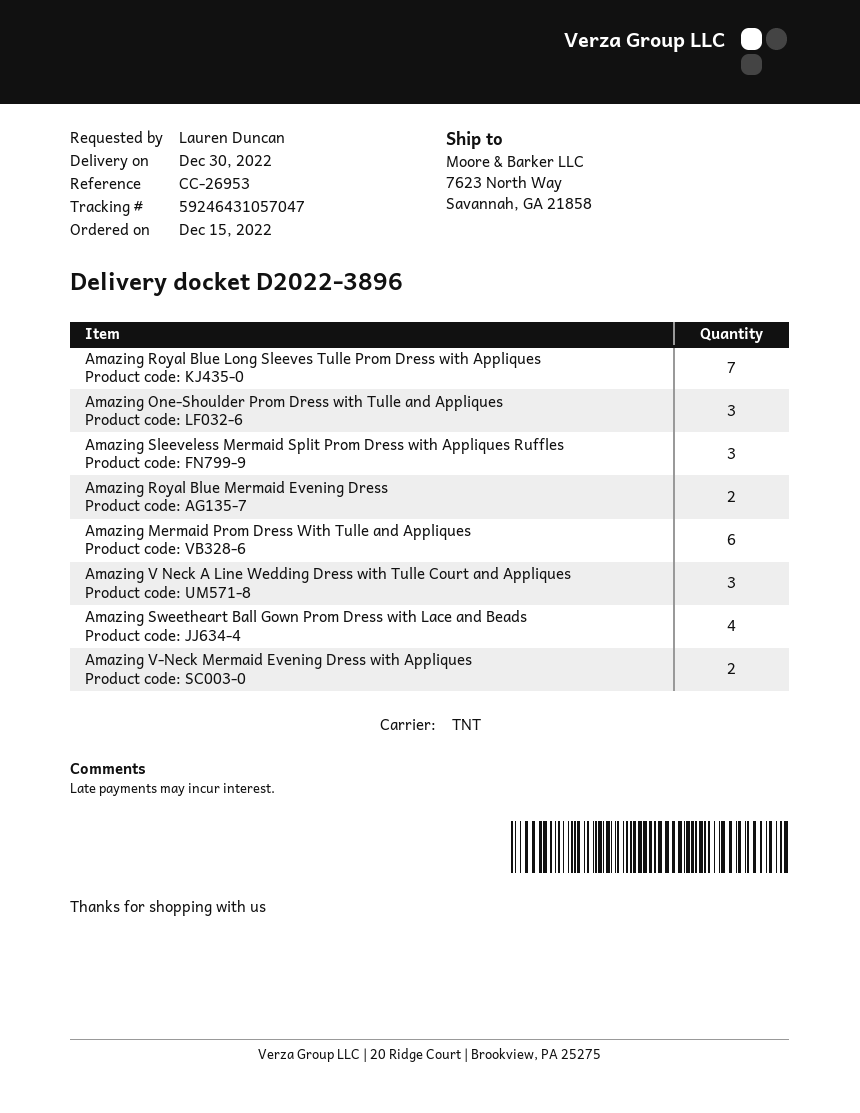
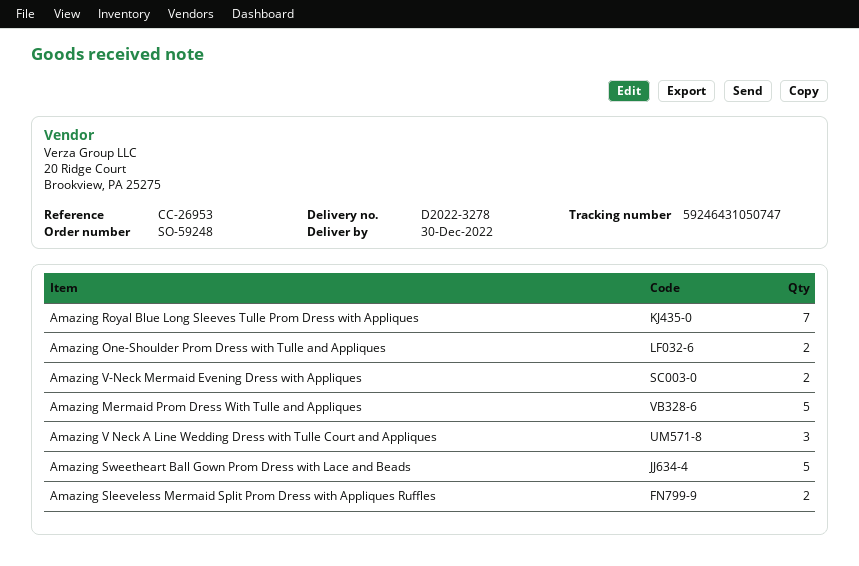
delivery note number: D2022-3896 -> D2022-3278
tracking number: 59246431057047 -> 59246431050747
Amazing One-Shoulder Prom Dress with Tulle and Appliques: 3 -> 2
Amazing Sleeveless Mermaid Split Prom Dress with Appliques Ruffles: 3 -> 2
Amazing Royal Blue Mermaid Evening Dress: 2 -> none
Amazing Mermaid Prom Dress With Tulle and Appliques: 6 -> 5
Amazing Sweetheart Ball Gown Prom Dress with Lace and Beads: 4 -> 5

